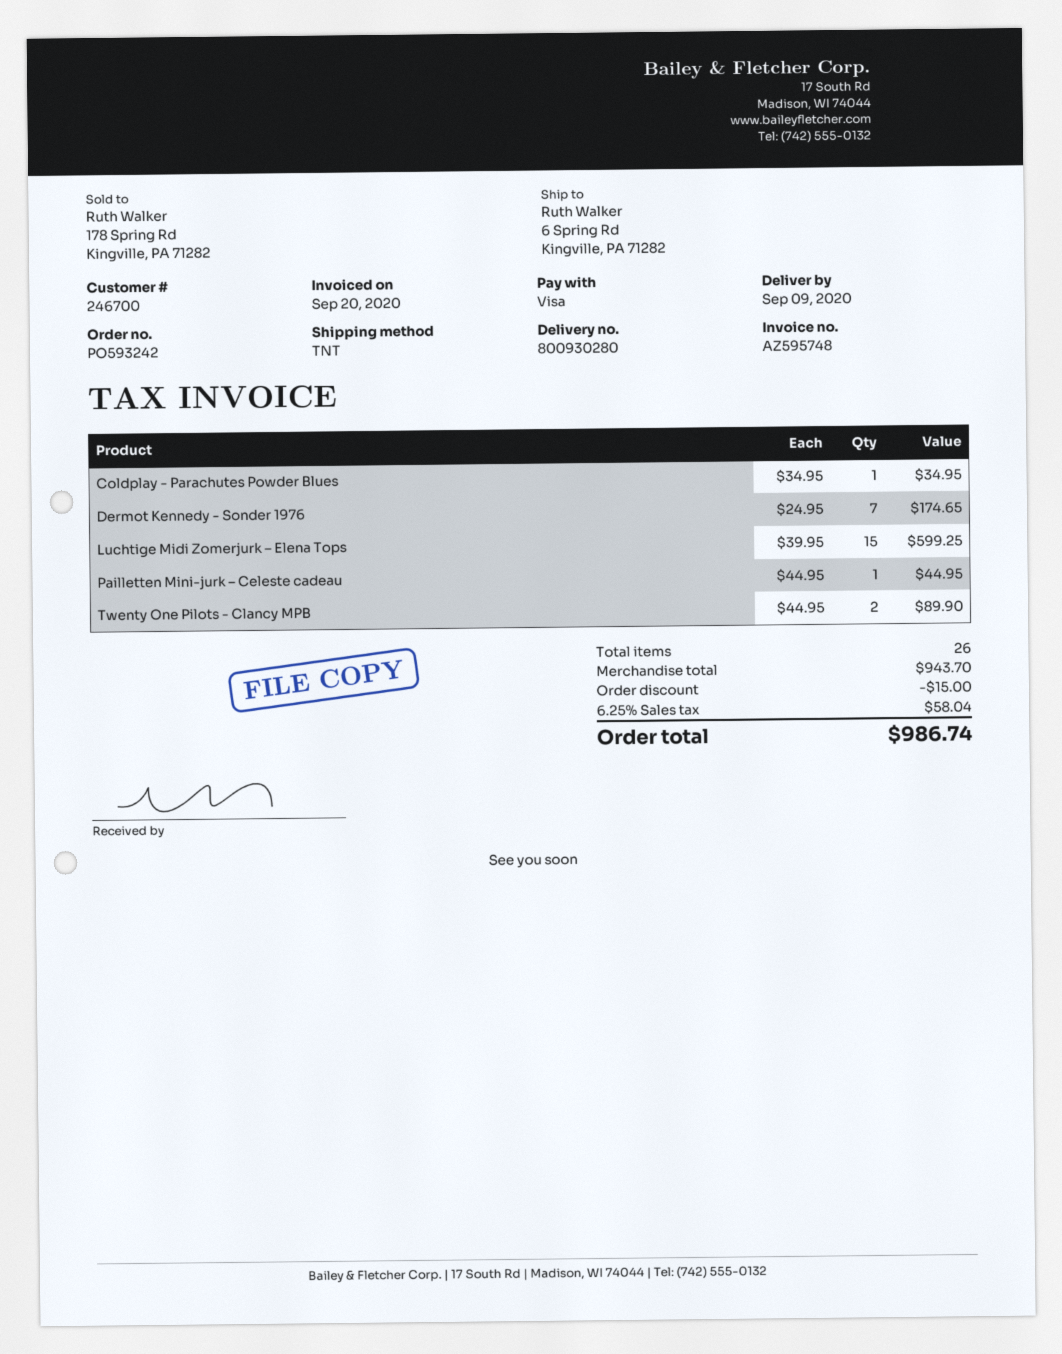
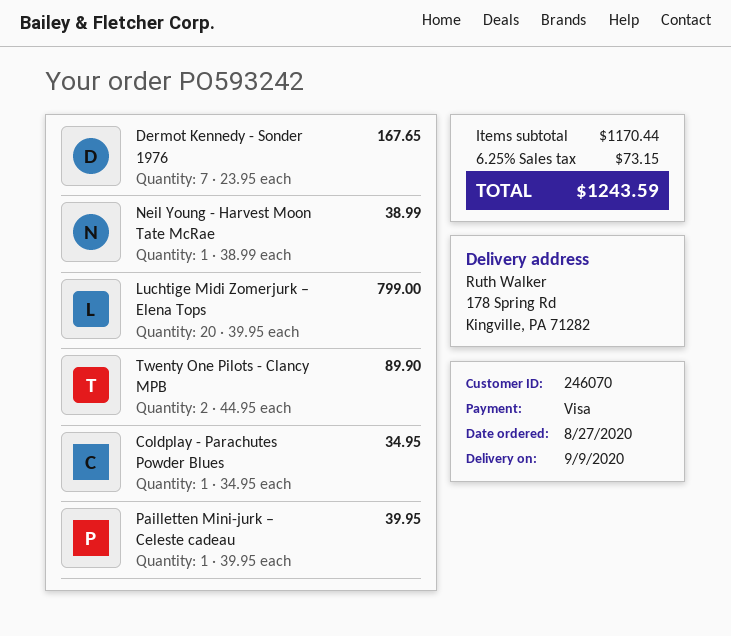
customer number: 246700 -> 246070
ship to: 6 Spring Rd, Kingville, PA 71282 -> 178 Spring Rd, Kingville, PA 71282
Dermot Kennedy - Sonder 1976: 7 x 24.95 = 174.65 -> 7 x 23.95 = 167.65
Luchtige Midi Zomerjurk – Elena Tops: 15 x 39.95 = 599.25 -> 20 x 39.95 = 799.00
Pailletten Mini-jurk – Celeste cadeau: 1 x 44.95 = 44.95 -> 1 x 39.95 = 39.95
Neil Young - Harvest Moon Tate McRae: none -> 1 x 38.99 = 38.99
subtotal: 943.70 -> 1170.44
discount: 15.00 -> none
tax: 6.25% = 58.04 -> 6.25% = 73.15
total: 986.74 -> 1243.59

